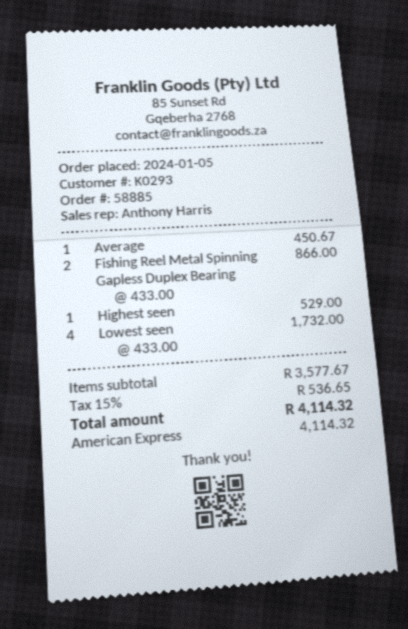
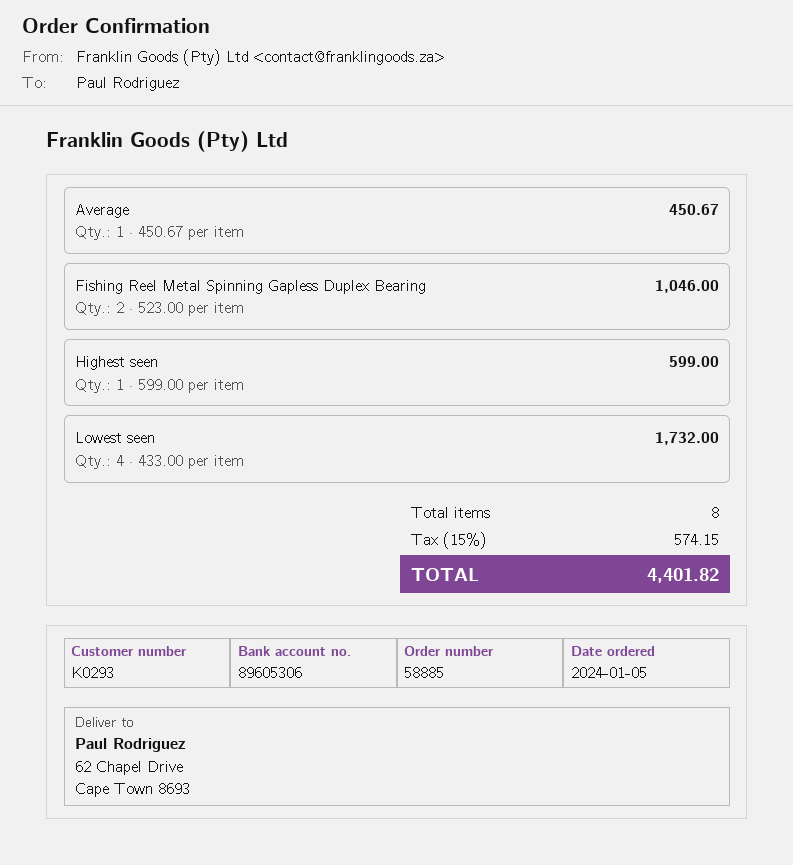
Fishing Reel Metal Spinning Gapless Duplex Bearing: 2 x 433.00 = 866.00 -> 2 x 523.00 = 1046.00
Highest seen: 1 x 529.00 = 529.00 -> 1 x 599.00 = 599.00
tax: 15% = 536.65 -> 15% = 574.15
total: 4114.32 -> 4401.82

